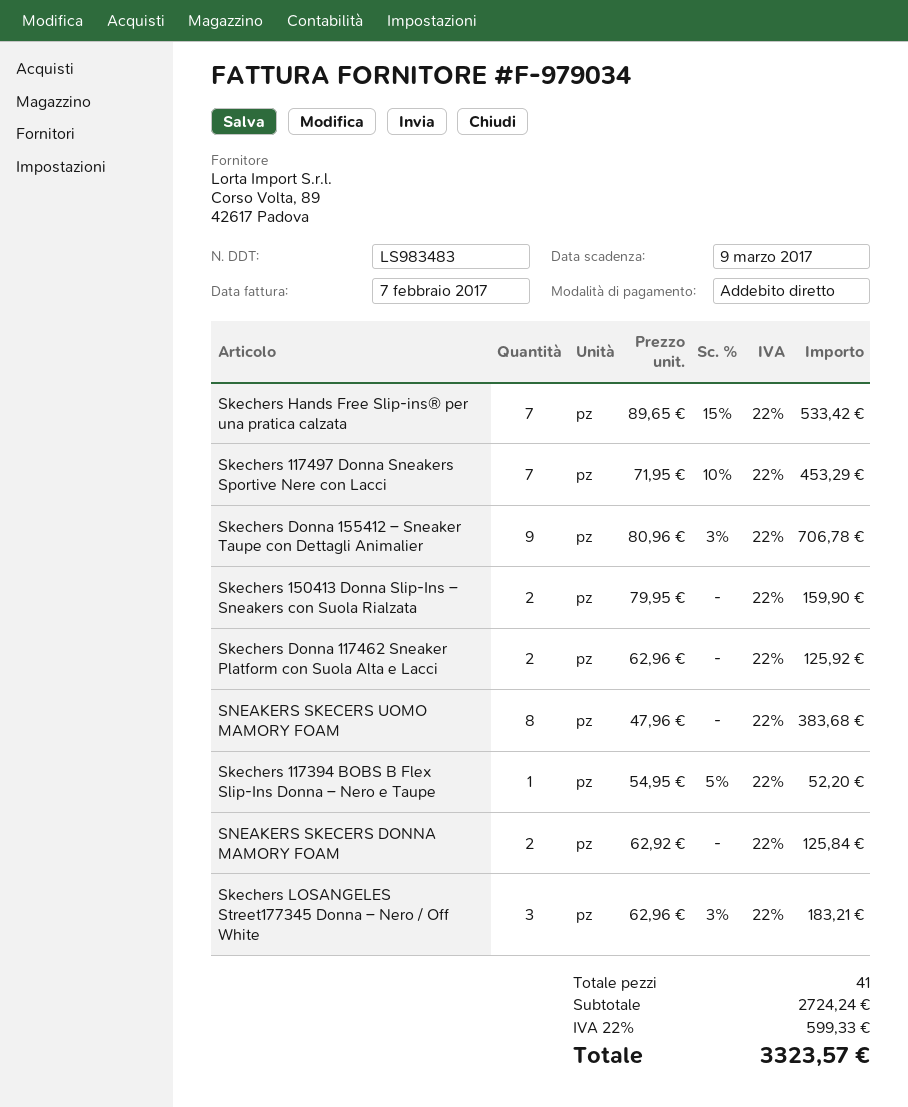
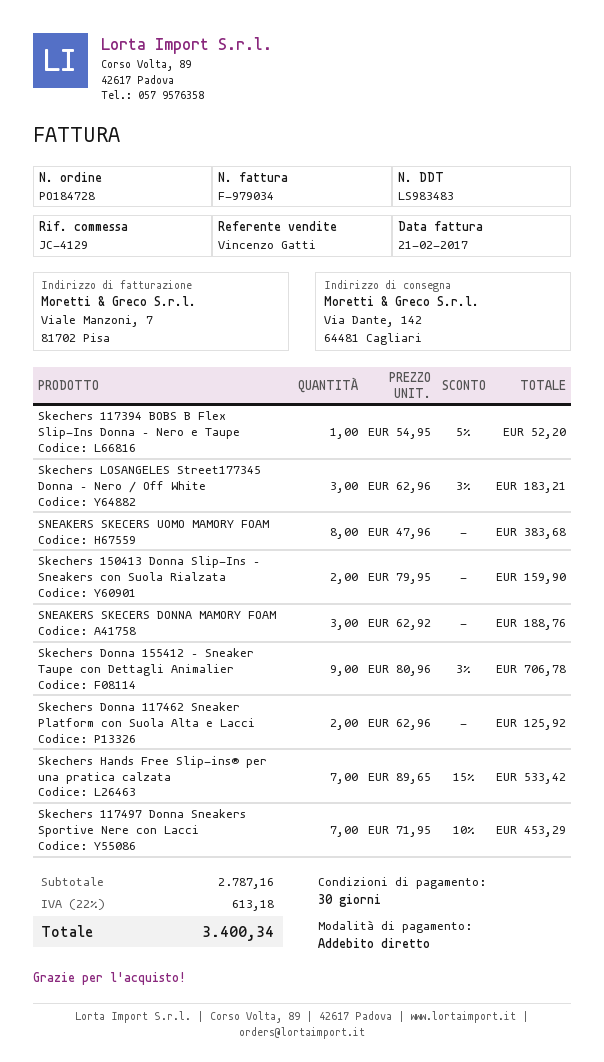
invoice date: 2017-02-07 -> 2017-02-21
SNEAKERS SKECERS DONNA MAMORY FOAM: 2 x 62.92 = 125.84 -> 3 x 62.92 = 188.76
subtotal: 2724.24 -> 2787.16
tax: 22% = 599.33 -> 22% = 613.18
total: 3323.57 -> 3400.34

